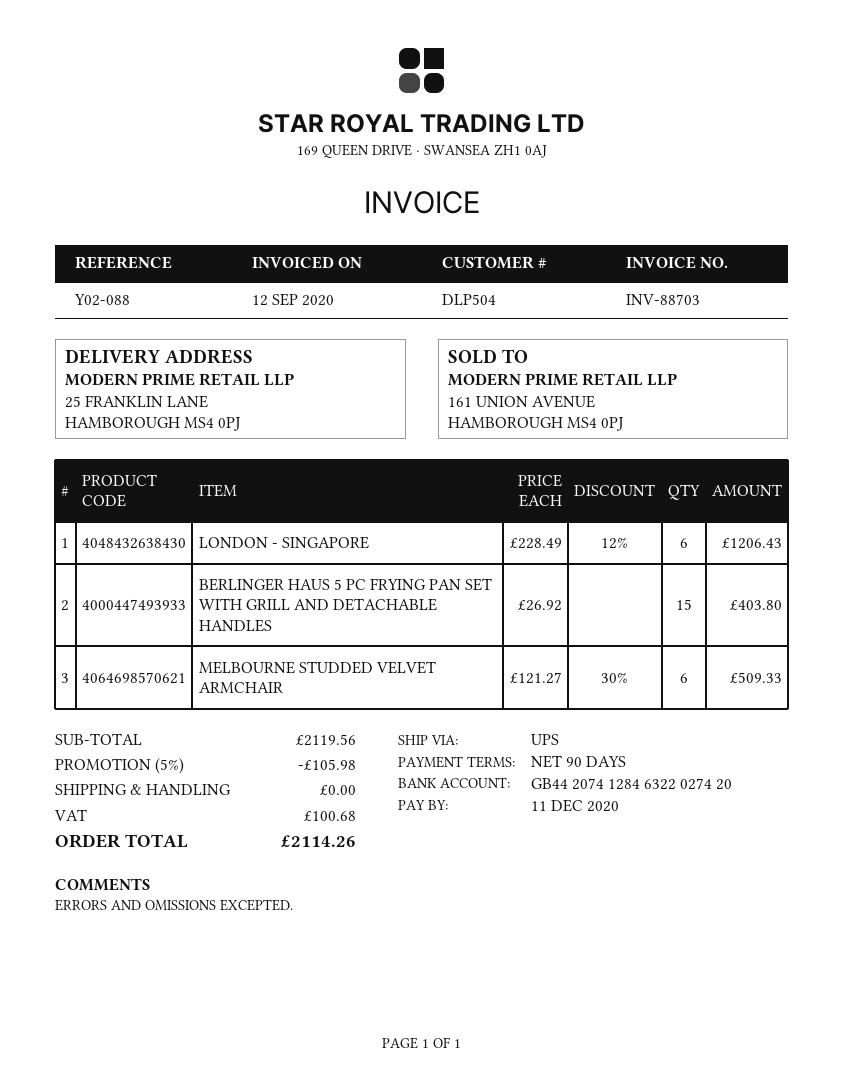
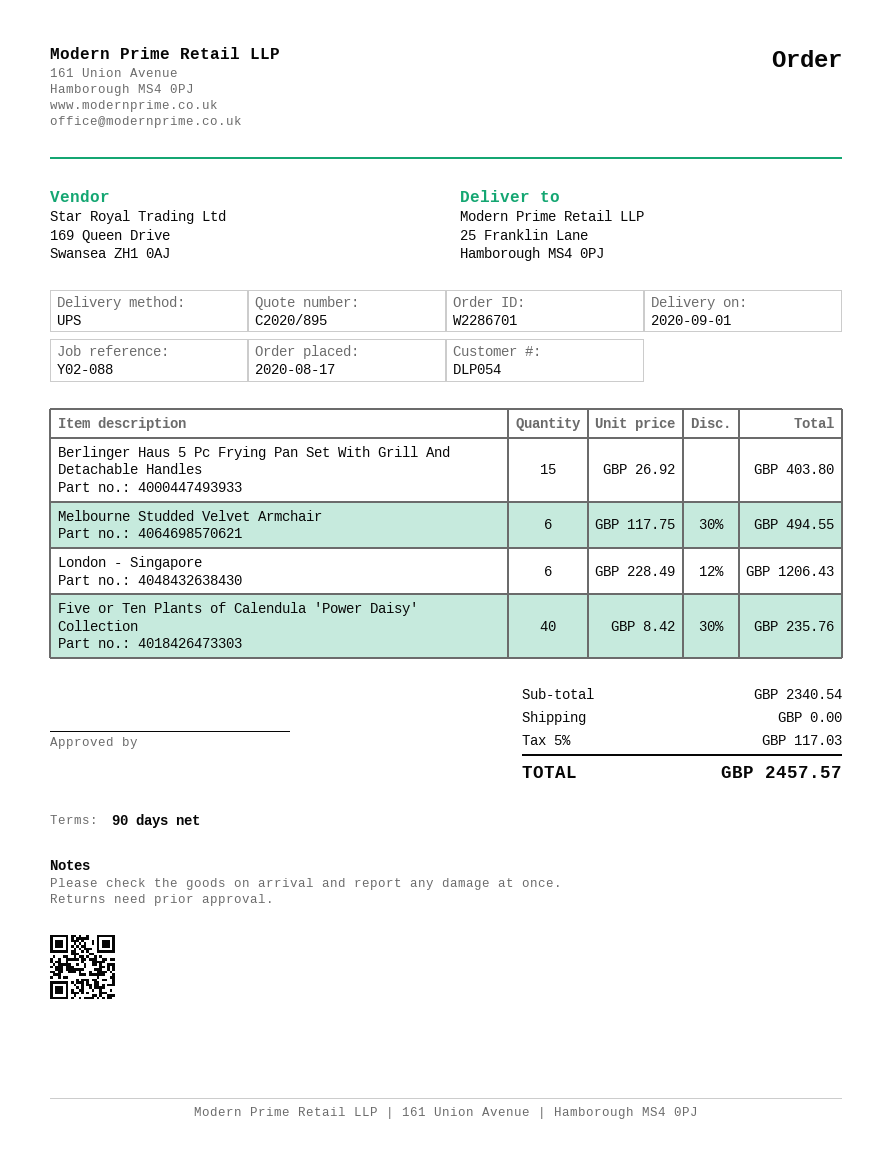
customer number: DLP504 -> DLP054
MELBOURNE STUDDED VELVET ARMCHAIR: 6 x 121.27 - 30% = 509.33 -> 6 x 117.75 - 30% = 494.55
Five or Ten Plants of Calendula 'Power Daisy' Collection: none -> 40 x 8.42 - 30% = 235.76
subtotal: 2119.56 -> 2340.54
discount: 5% = 105.98 -> none
tax: 100.68 -> 117.03
total: 2114.26 -> 2457.57

